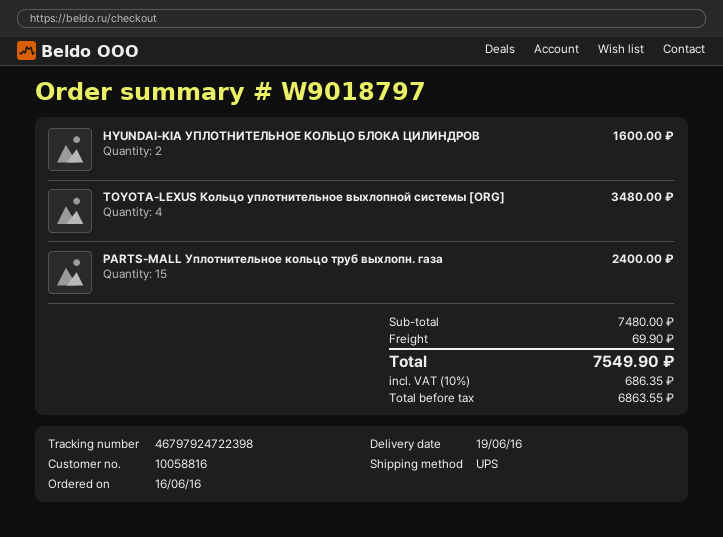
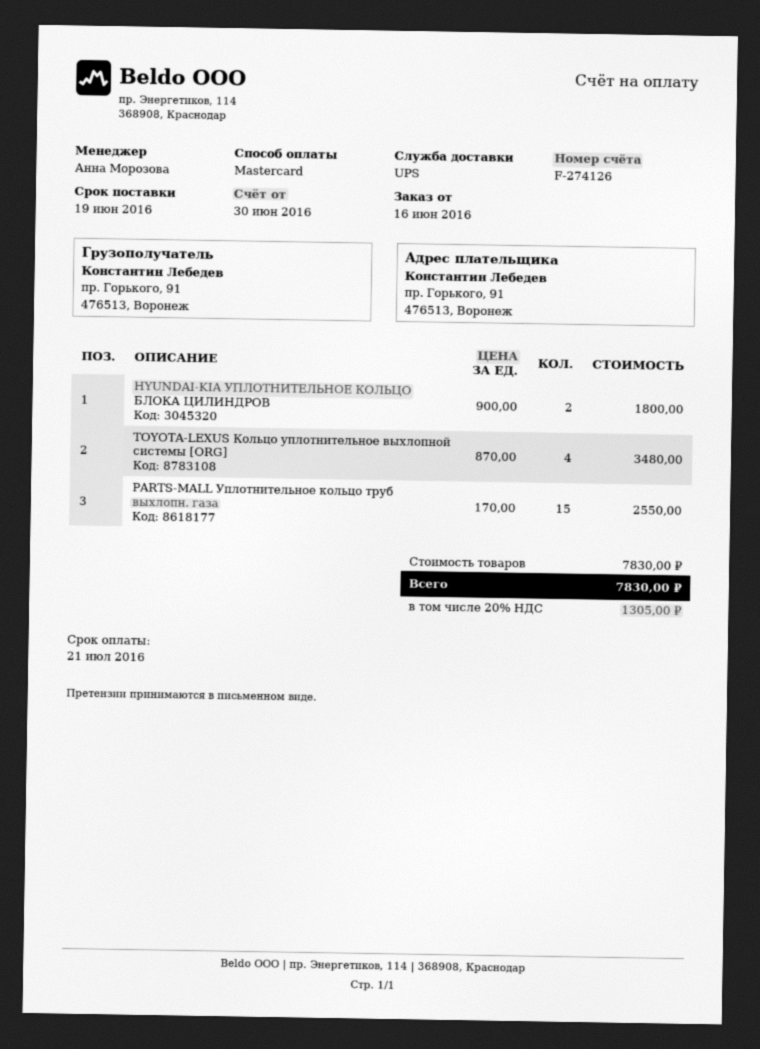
HYUNDAI-KIA УПЛОТНИТЕЛЬНОЕ КОЛЬЦО БЛОКА ЦИЛИНДРОВ: 2 for 1600.00 -> 2 for 1800.00
PARTS-MALL Уплотнительное кольцо труб выхлопн. газа: 15 for 2400.00 -> 15 for 2550.00
subtotal: 7480.00 -> 7830.00
shipping: 69.90 -> none
tax: 10% = 686.35 -> 20% = 1305.00
total: 7549.90 -> 7830.00

